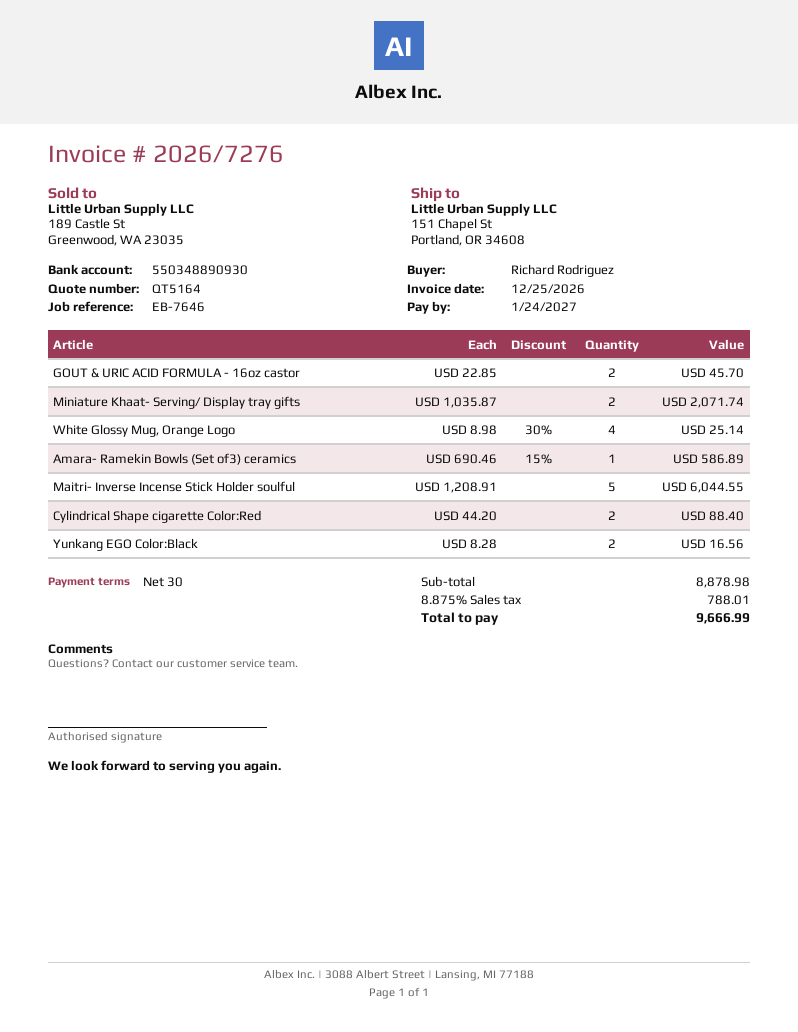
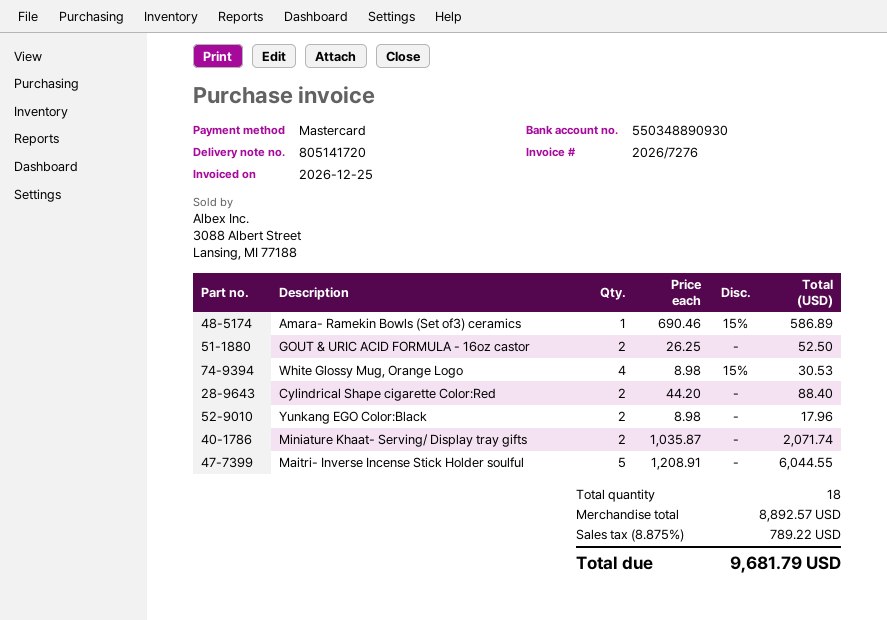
GOUT & URIC ACID FORMULA - 16oz castor: 2 x 22.85 = 45.70 -> 2 x 26.25 = 52.50
White Glossy Mug, Orange Logo: 4 x 8.98 - 30% = 25.14 -> 4 x 8.98 - 15% = 30.53
Yunkang EGO Color:Black: 2 x 8.28 = 16.56 -> 2 x 8.98 = 17.96
subtotal: 8878.98 -> 8892.57
tax: 8.875% = 788.01 -> 8.875% = 789.22
total: 9666.99 -> 9681.79

